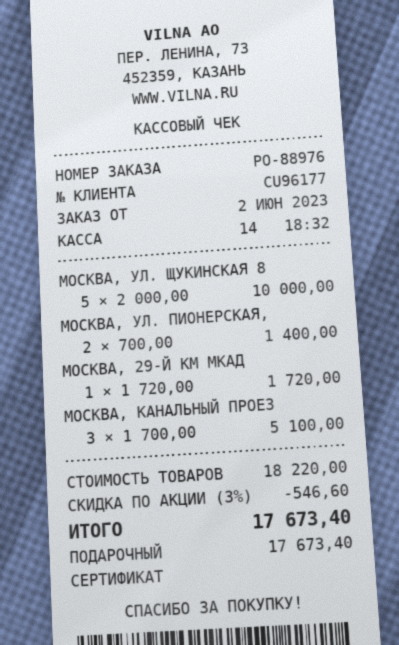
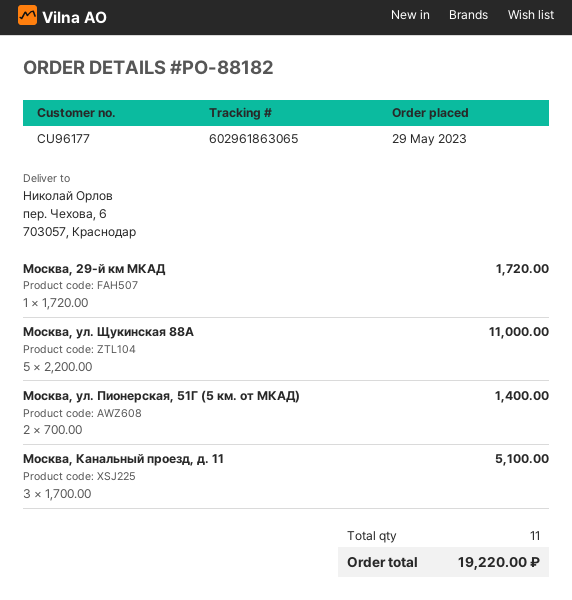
order number: PO-88976 -> PO-88182
order date: 2023-06-02 -> 2023-05-29
МОСКВА, УЛ. ЩУКИНСКАЯ 8: 5 x 2000.00 = 10000.00 -> 5 x 2200.00 = 11000.00
discount: 3% = 546.60 -> none
total: 17673.40 -> 19220.00

